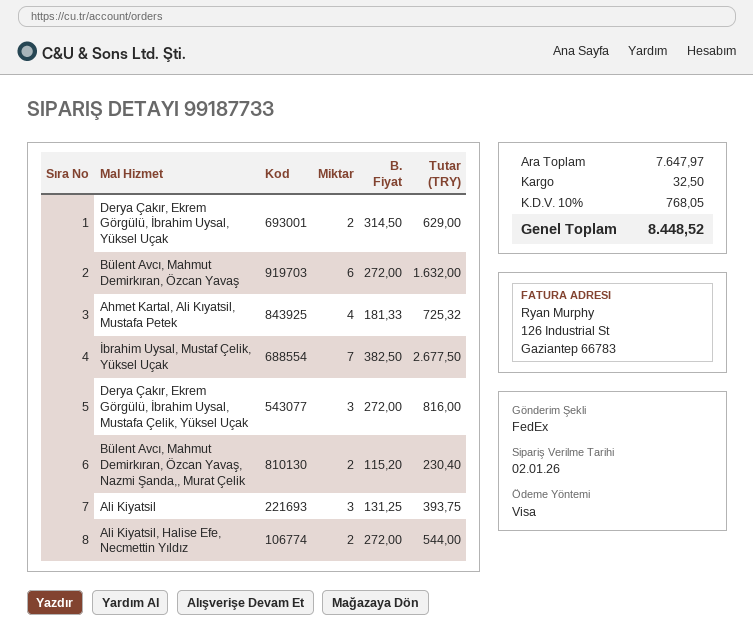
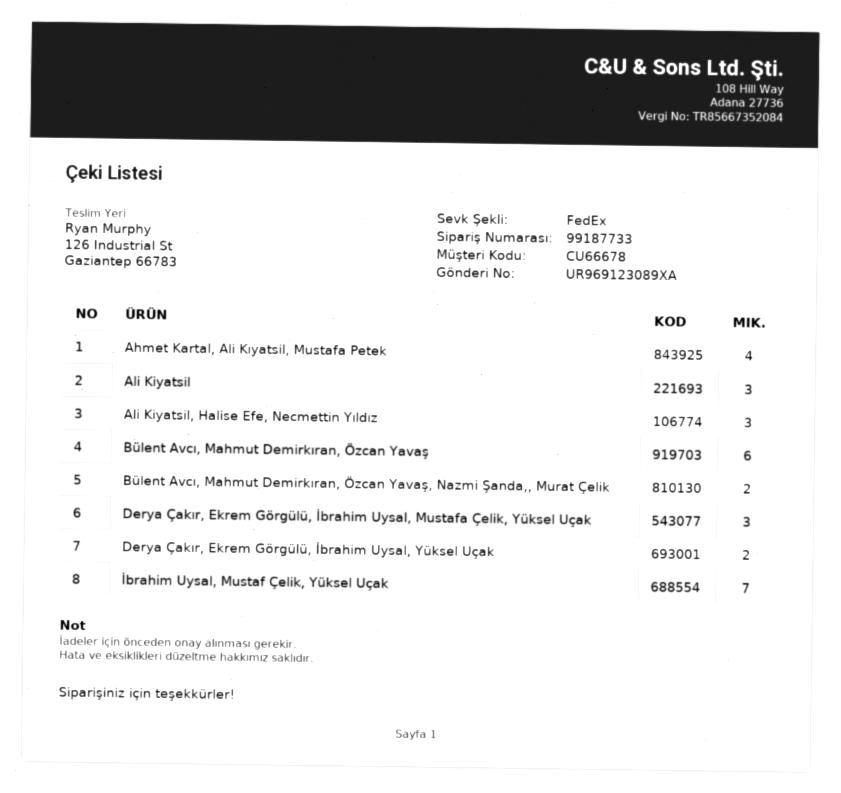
Ali Kiyatsil, Halise Efe, Necmettin Yıldız: 2 -> 3

